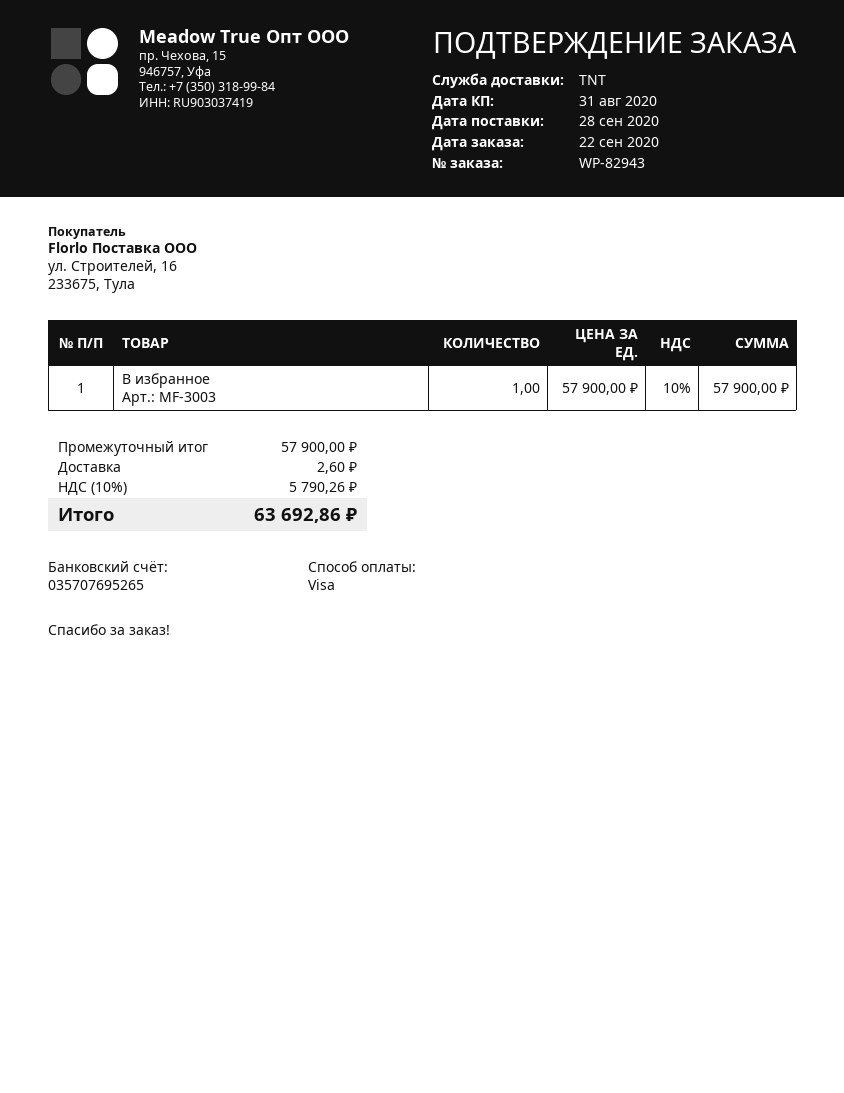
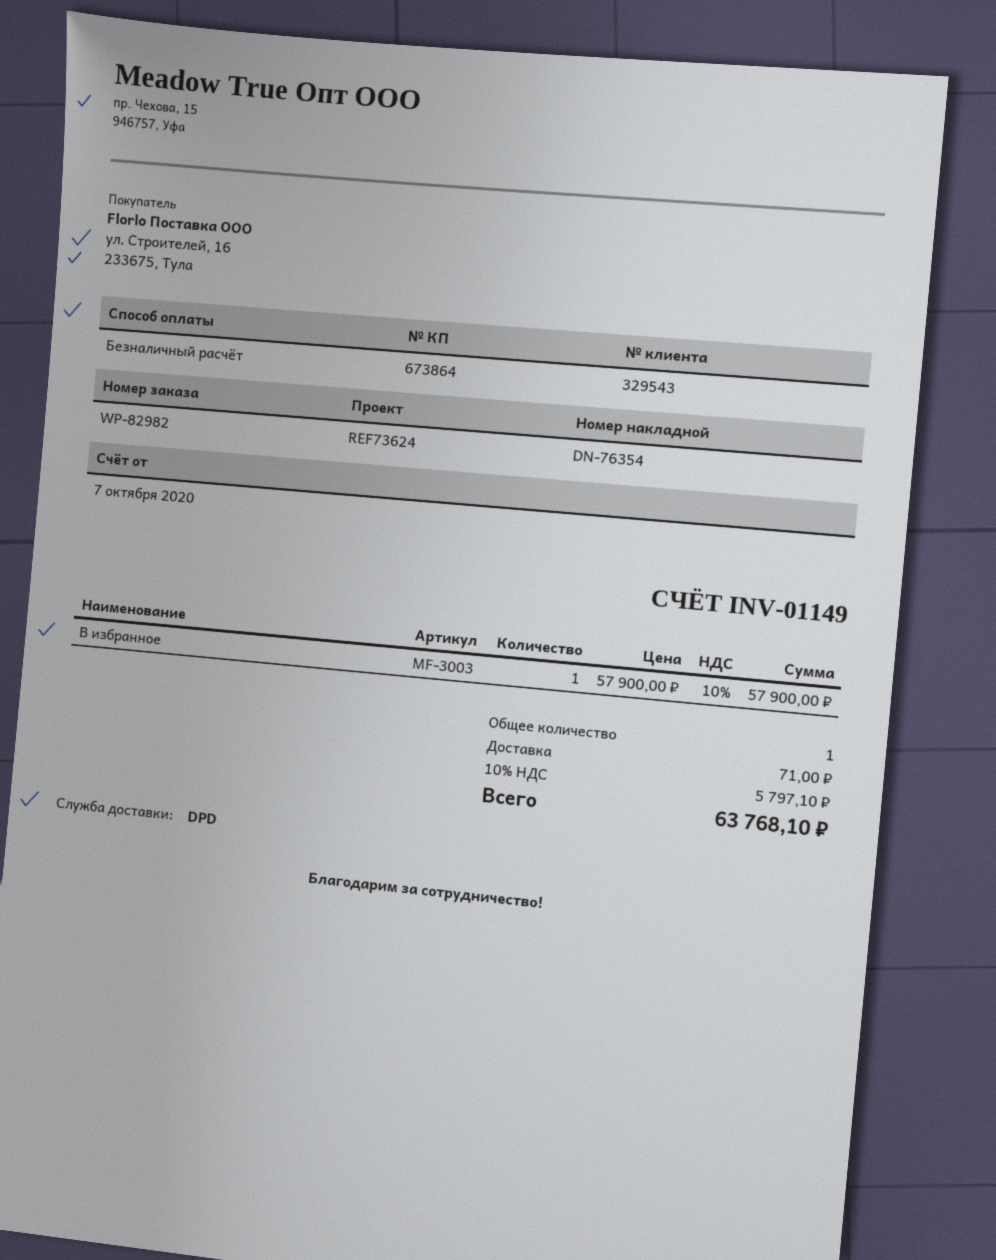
order number: WP-82943 -> WP-82982
payment method: Visa -> bank transfer
shipping method: TNT -> DPD
shipping: 2.60 -> 71.00
tax: 10% = 5790.26 -> 10% = 5797.10
total: 63692.86 -> 63768.10

